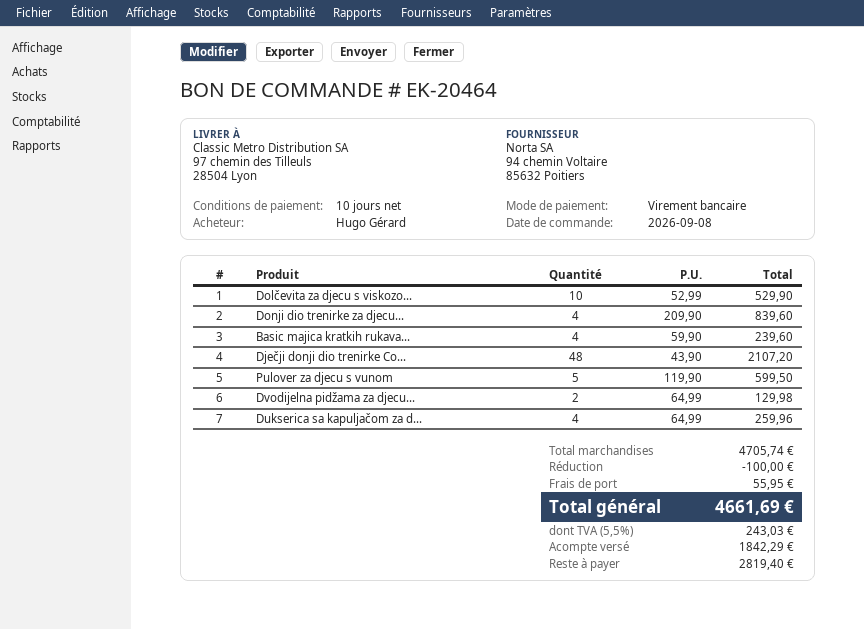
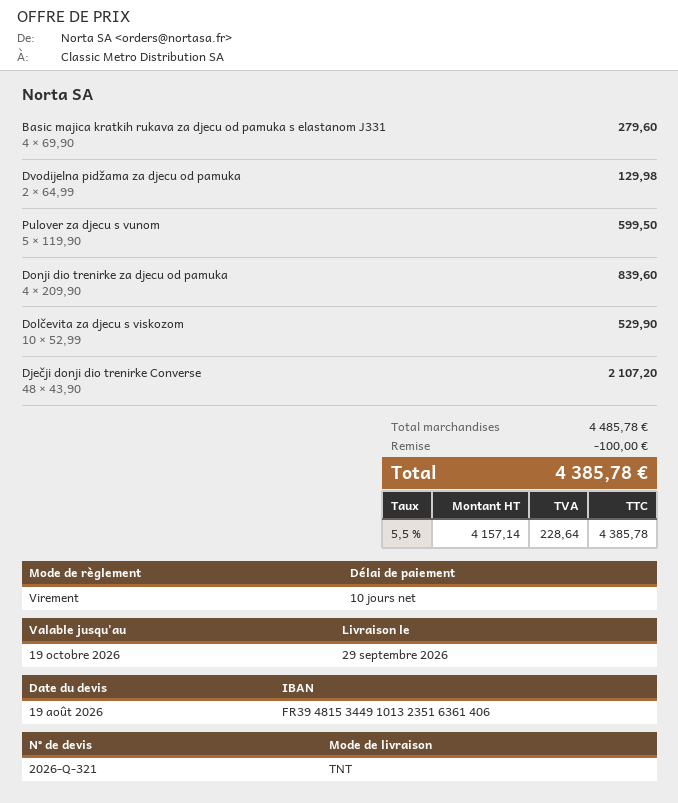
Basic majica kratkih rukava...: 4 x 59.90 = 239.60 -> 4 x 69.90 = 279.60
Dukserica sa kapuljačom za d...: 4 x 64.99 = 259.96 -> none
subtotal: 4705.74 -> 4485.78
shipping: 55.95 -> none
tax: 5.5% = 243.03 -> 5.5% = 228.64
total: 4661.69 -> 4385.78

